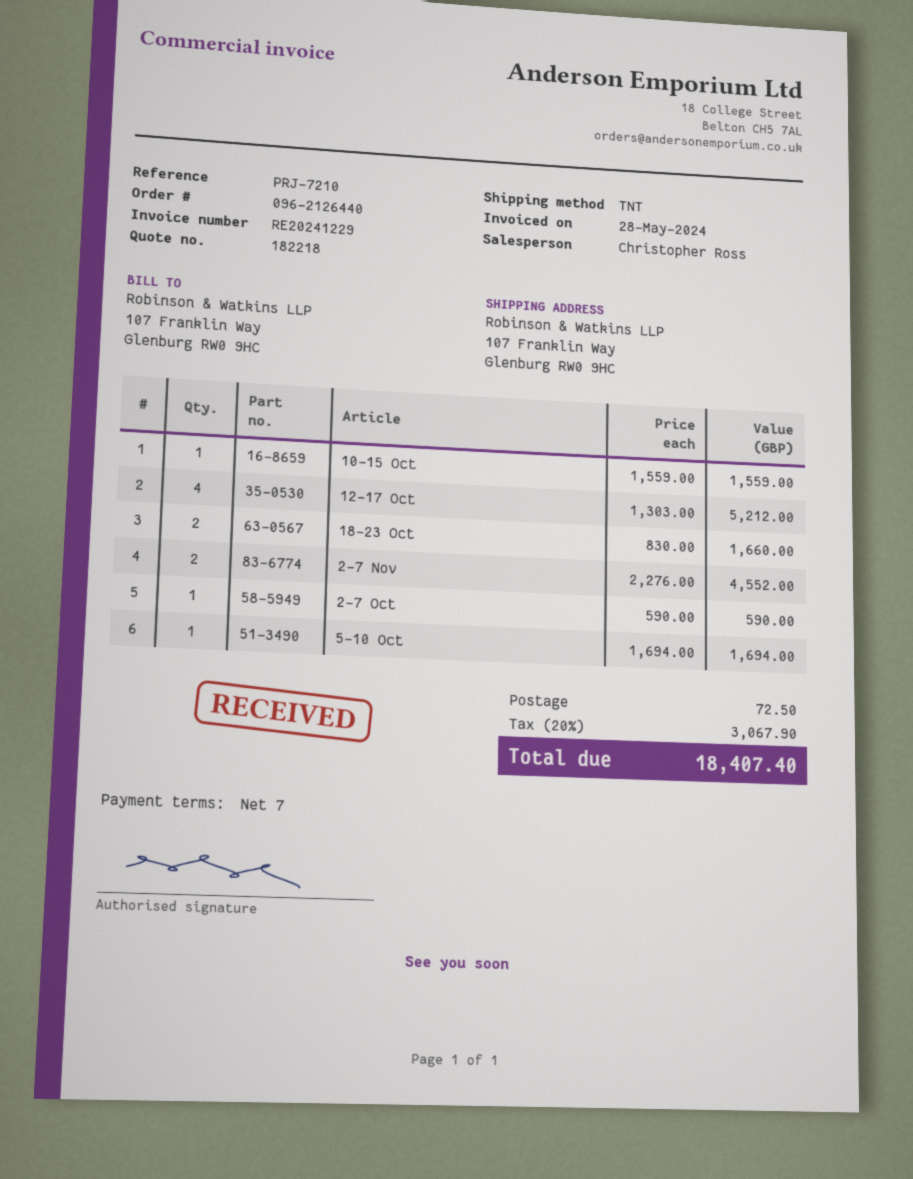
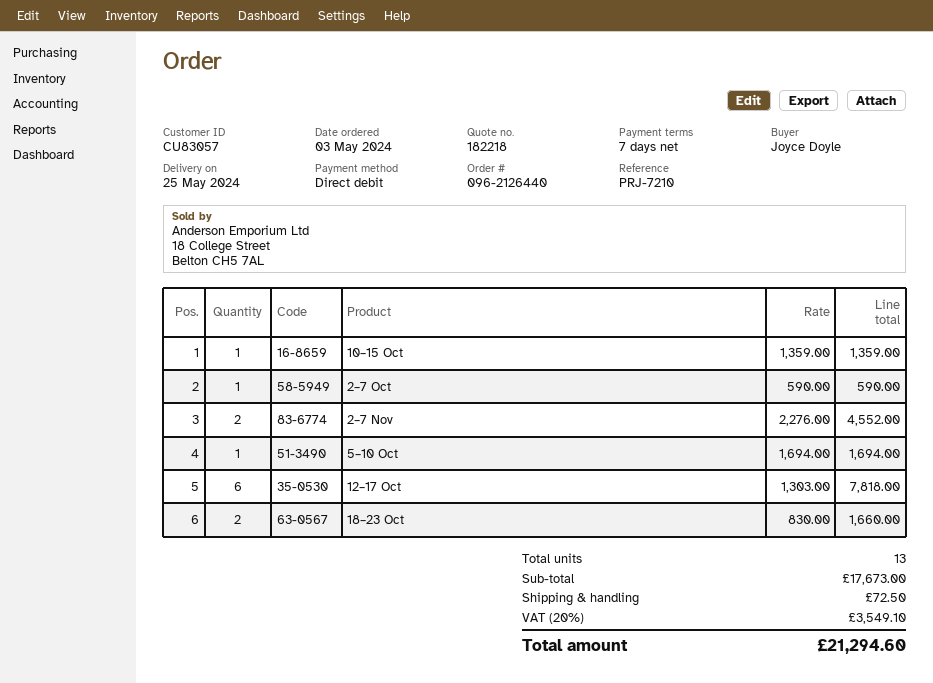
10–15 Oct: 1 x 1559.00 = 1559.00 -> 1 x 1359.00 = 1359.00
12–17 Oct: 4 x 1303.00 = 5212.00 -> 6 x 1303.00 = 7818.00
tax: 20% = 3067.90 -> 20% = 3549.10
total: 18407.40 -> 21294.60

